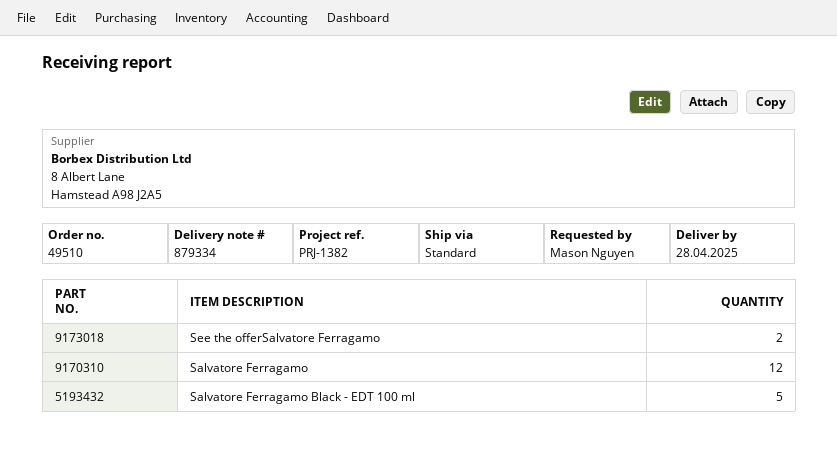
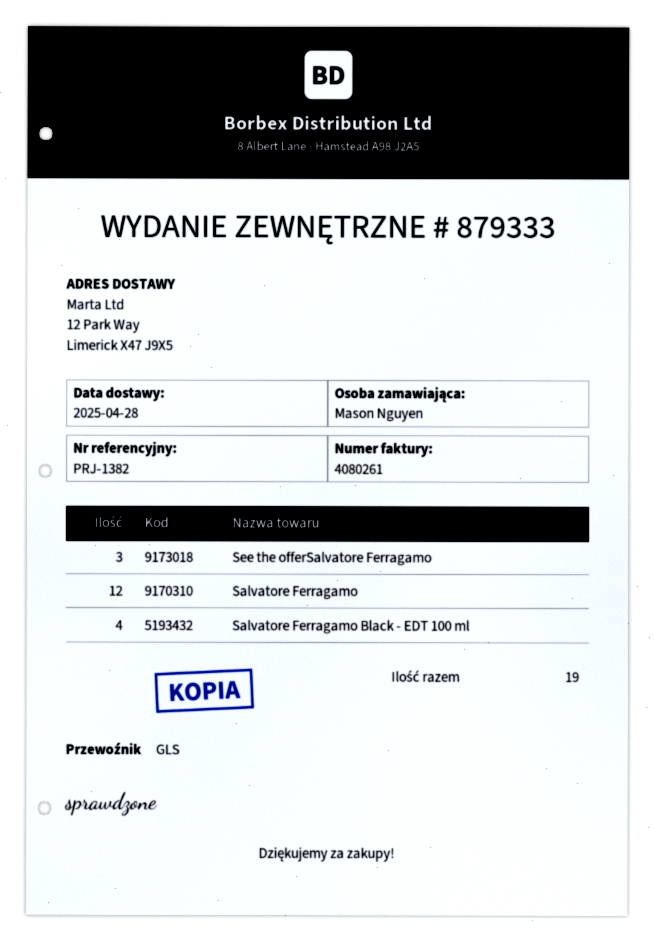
delivery note number: 879334 -> 879333
shipping method: standard -> GLS
See the offerSalvatore Ferragamo: 2 -> 3
Salvatore Ferragamo Black - EDT 100 ml: 5 -> 4

